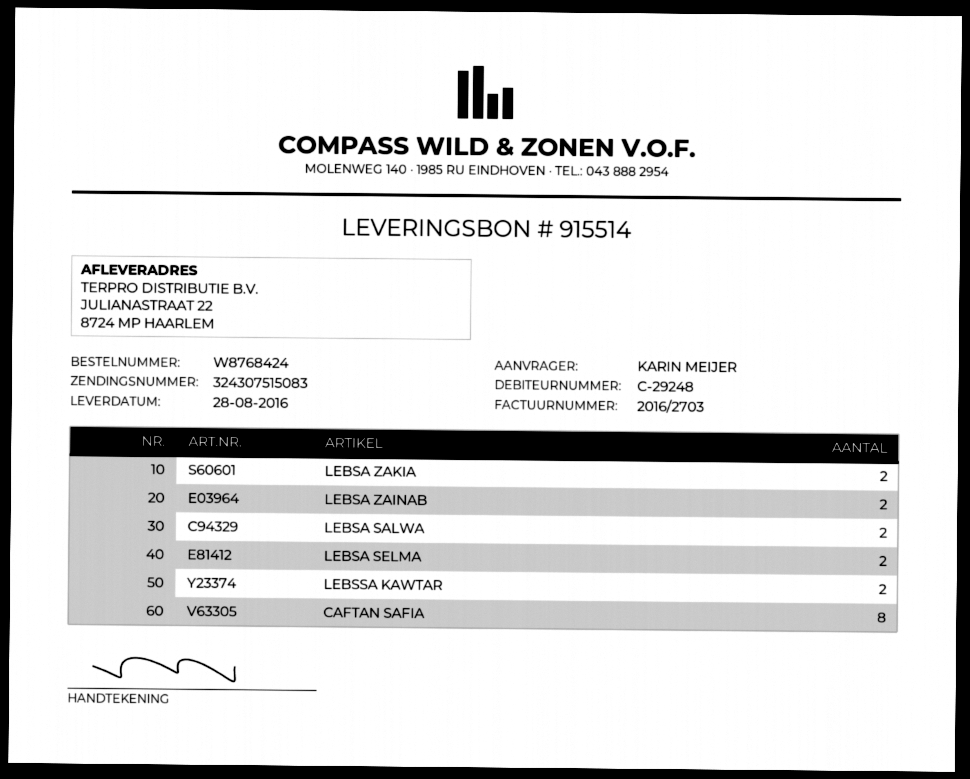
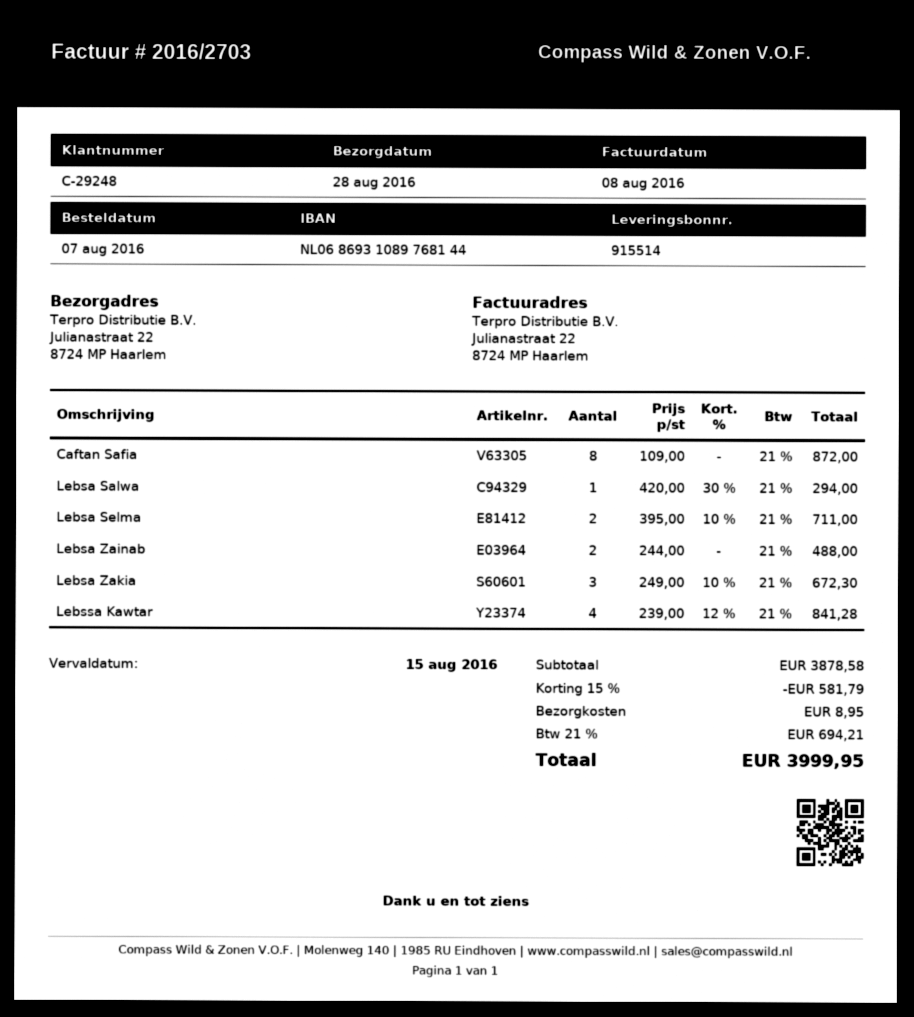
LEBSA ZAKIA: 2 -> 3
LEBSA SALWA: 2 -> 1
LEBSSA KAWTAR: 2 -> 4

